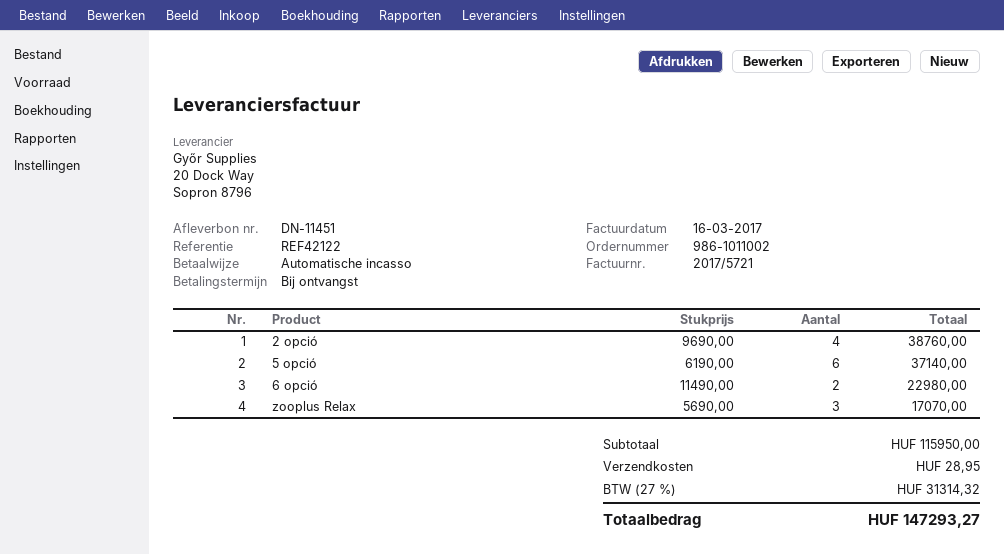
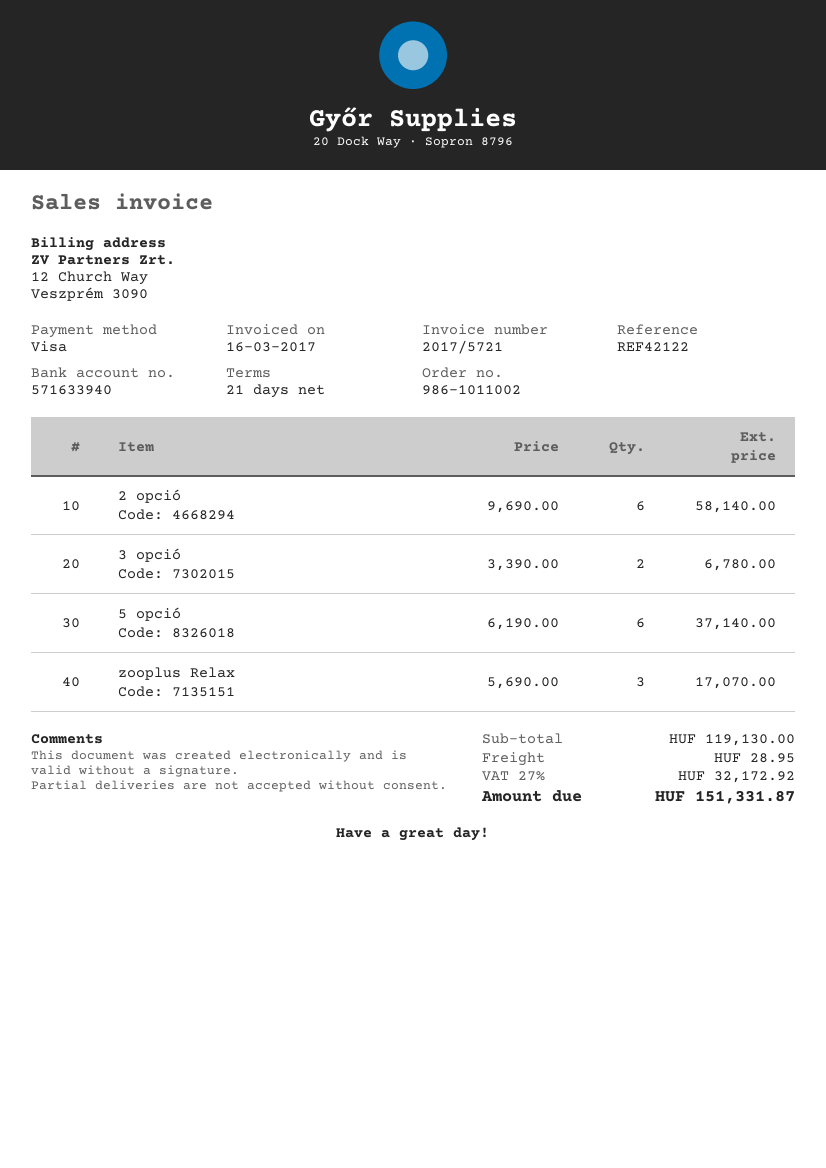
payment terms: on receipt -> 21 days
payment method: direct debit -> Visa
2 opció: 4 x 9690.00 = 38760.00 -> 6 x 9690.00 = 58140.00
6 opció: 2 x 11490.00 = 22980.00 -> none
3 opció: none -> 2 x 3390.00 = 6780.00
subtotal: 115950.00 -> 119130.00
tax: 27% = 31314.32 -> 27% = 32172.92
total: 147293.27 -> 151331.87

